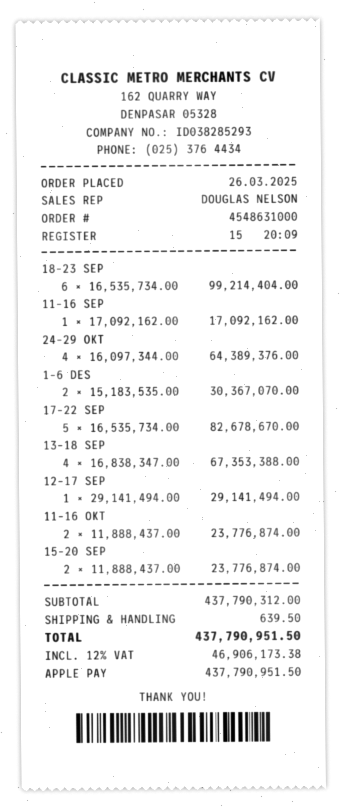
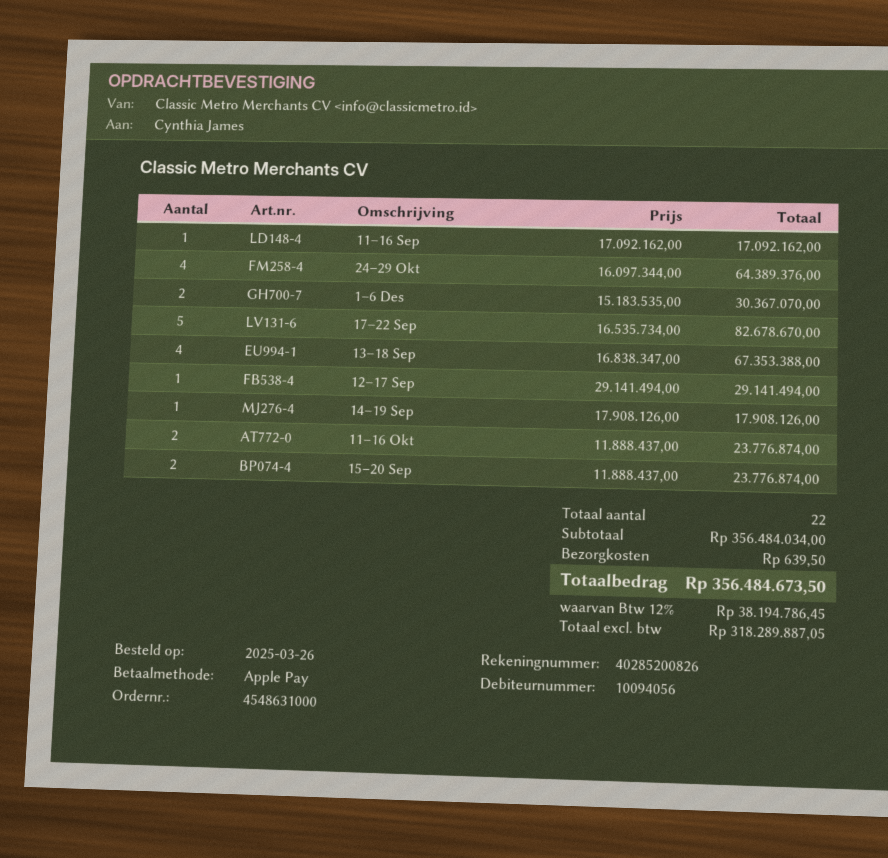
18–23 SEP: 6 x 16535734.00 = 99214404.00 -> none
14–19 Sep: none -> 1 x 17908126.00 = 17908126.00
subtotal: 437790312.00 -> 356484034.00
tax: 12% = 46906173.38 -> 12% = 38194786.45
total: 437790951.50 -> 356484673.50

